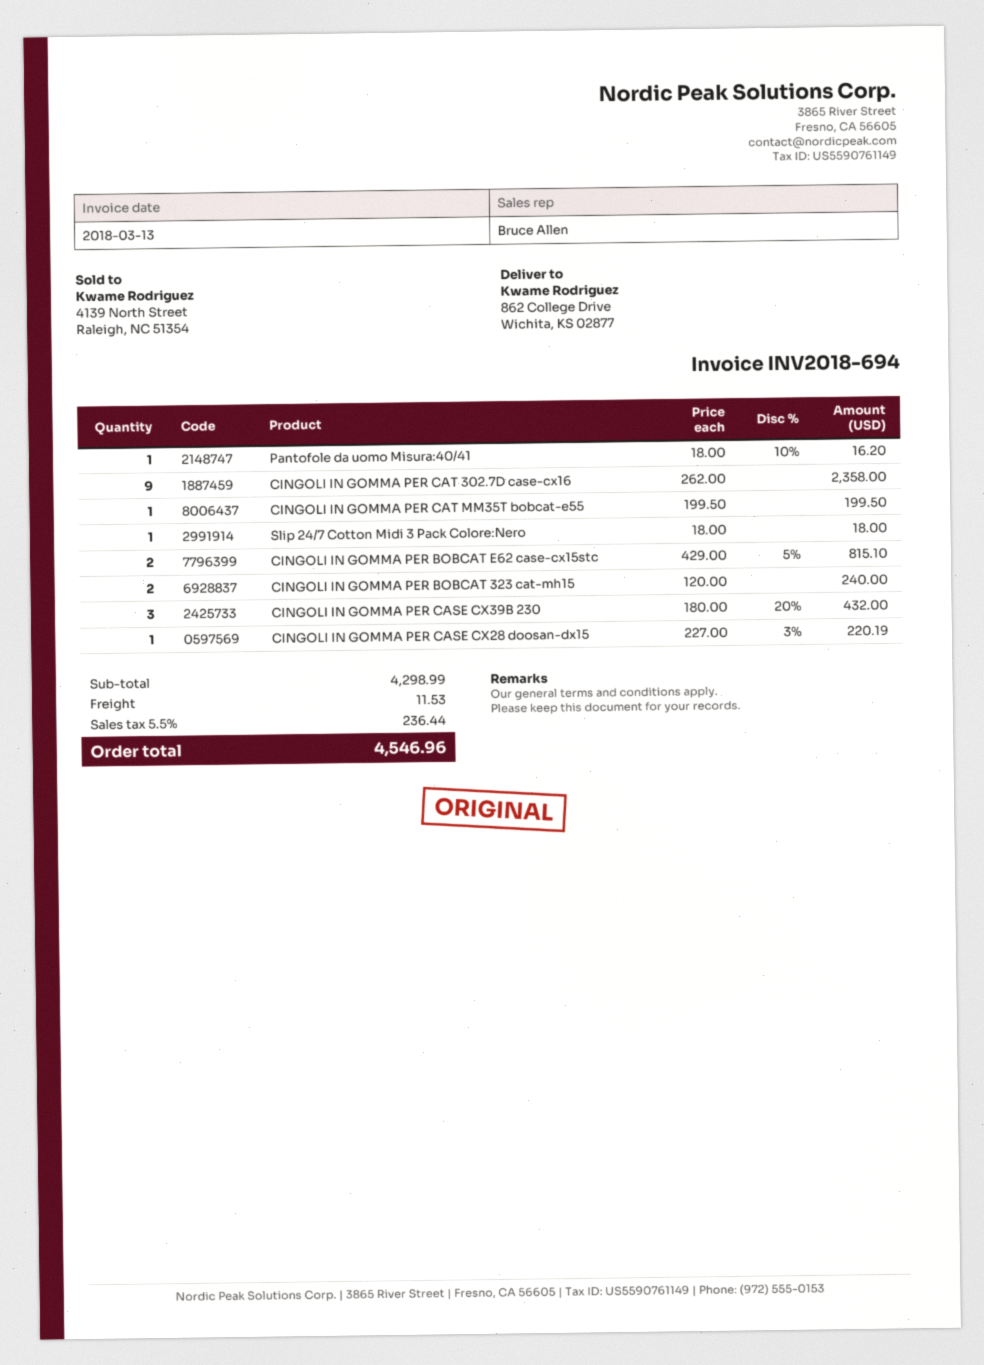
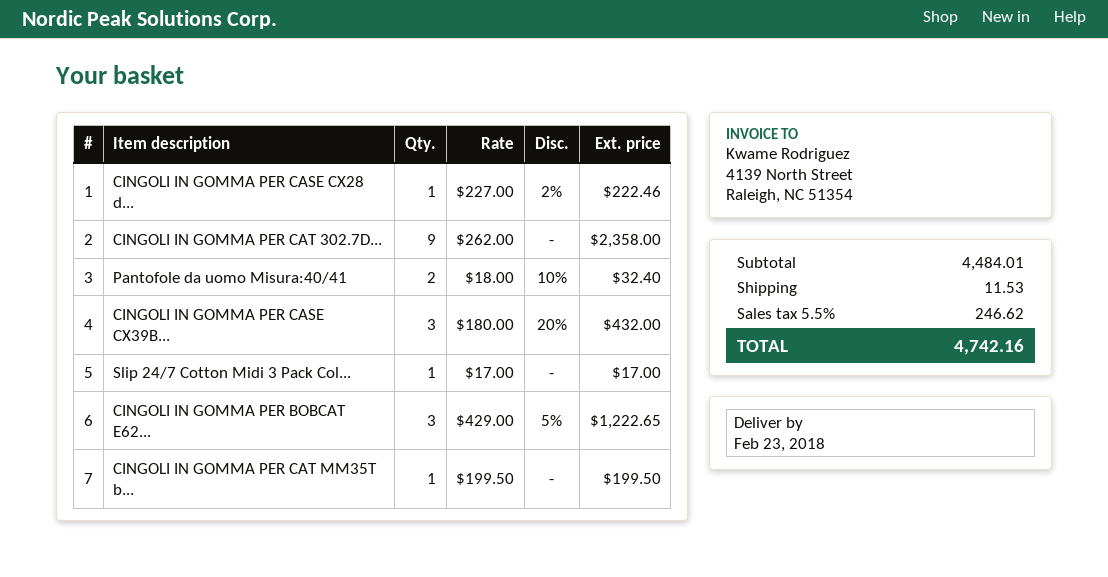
Pantofole da uomo Misura:40/41: 1 x 18.00 - 10% = 16.20 -> 2 x 18.00 - 10% = 32.40
Slip 24/7 Cotton Midi 3 Pack Colore:Nero: 1 x 18.00 = 18.00 -> 1 x 17.00 = 17.00
CINGOLI IN GOMMA PER BOBCAT E62 case-cx15stc: 2 x 429.00 - 5% = 815.10 -> 3 x 429.00 - 5% = 1222.65
CINGOLI IN GOMMA PER BOBCAT 323 cat-mh15: 2 x 120.00 = 240.00 -> none
CINGOLI IN GOMMA PER CASE CX28 doosan-dx15: 1 x 227.00 - 3% = 220.19 -> 1 x 227.00 - 2% = 222.46
subtotal: 4298.99 -> 4484.01
tax: 5.5% = 236.44 -> 5.5% = 246.62
total: 4546.96 -> 4742.16

